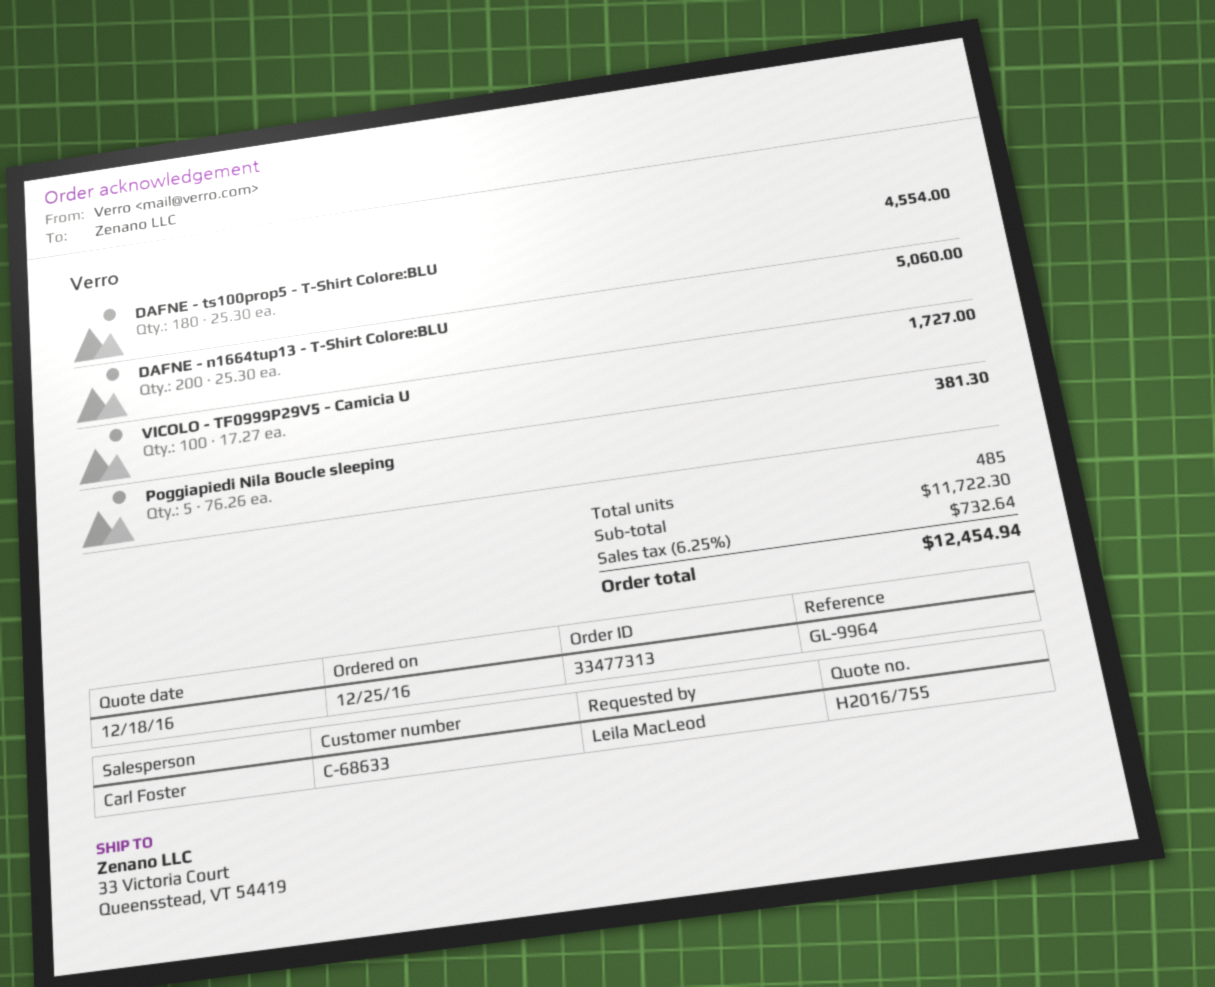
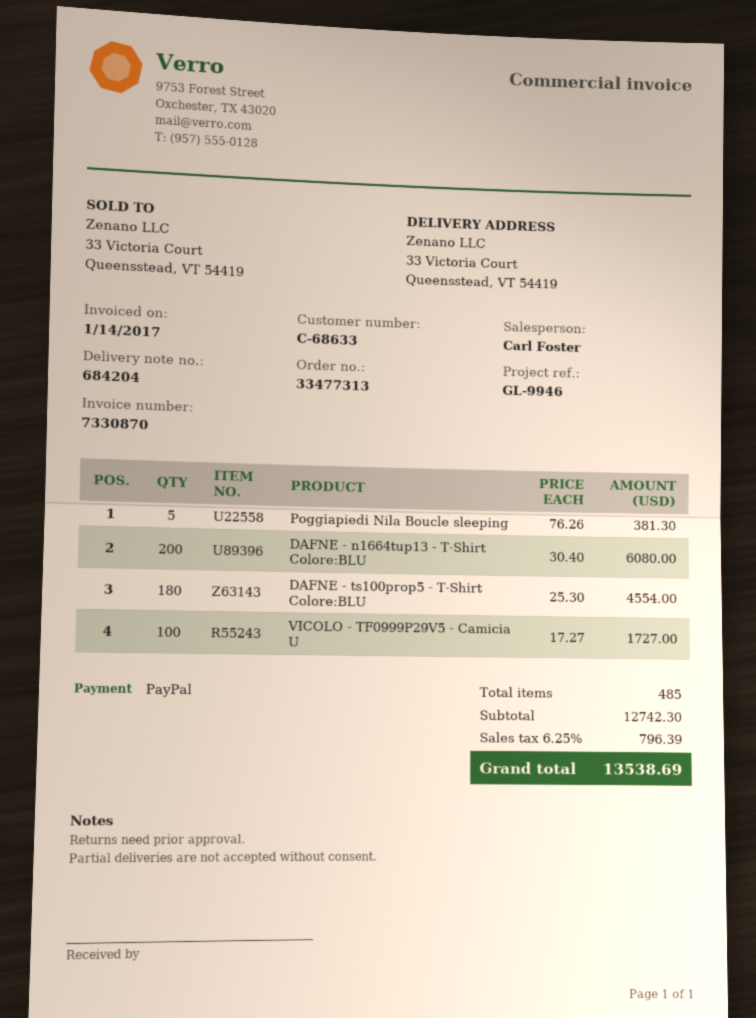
reference: GL-9964 -> GL-9946
DAFNE - n1664tup13 - T-Shirt Colore:BLU: 200 x 25.30 = 5060.00 -> 200 x 30.40 = 6080.00
subtotal: 11722.30 -> 12742.30
tax: 6.25% = 732.64 -> 6.25% = 796.39
total: 12454.94 -> 13538.69

